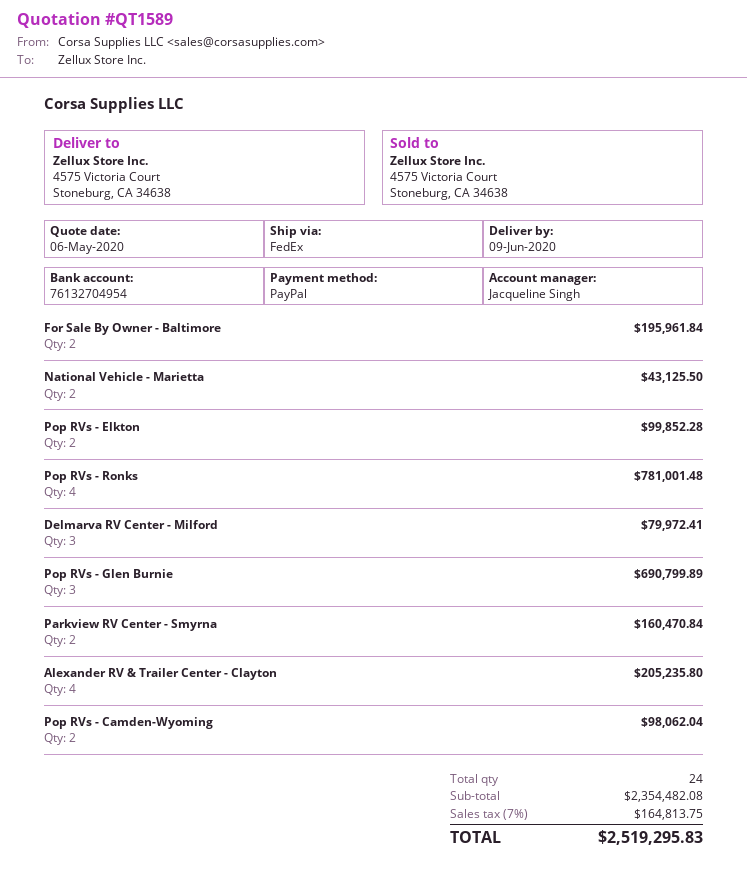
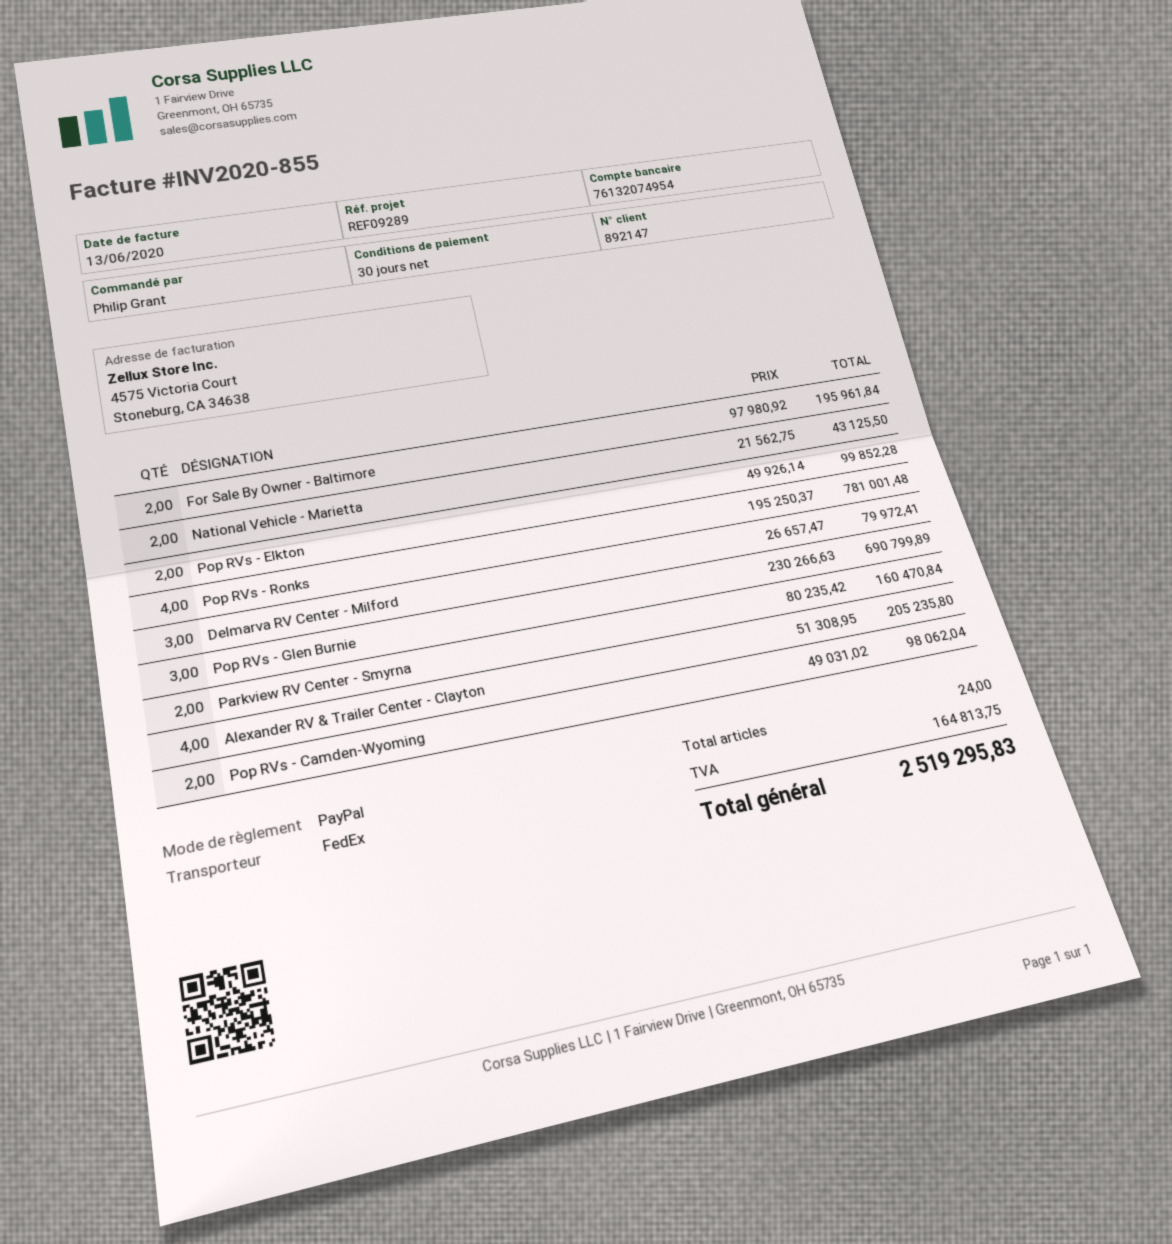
bank account: 76132704954 -> 76132074954

